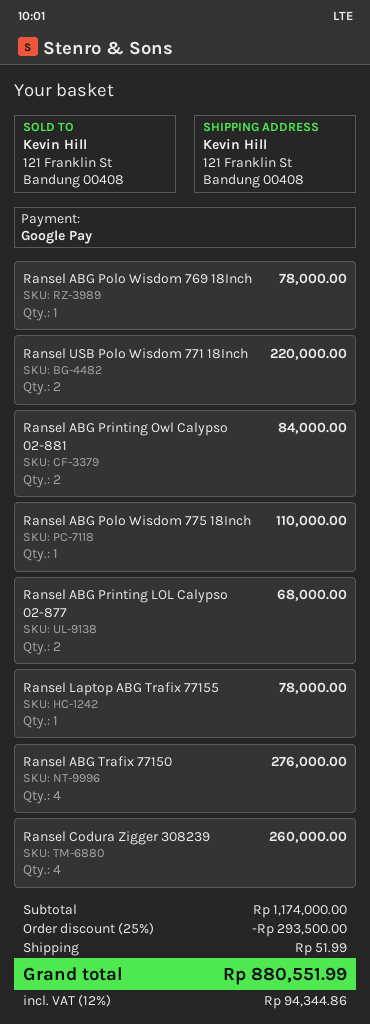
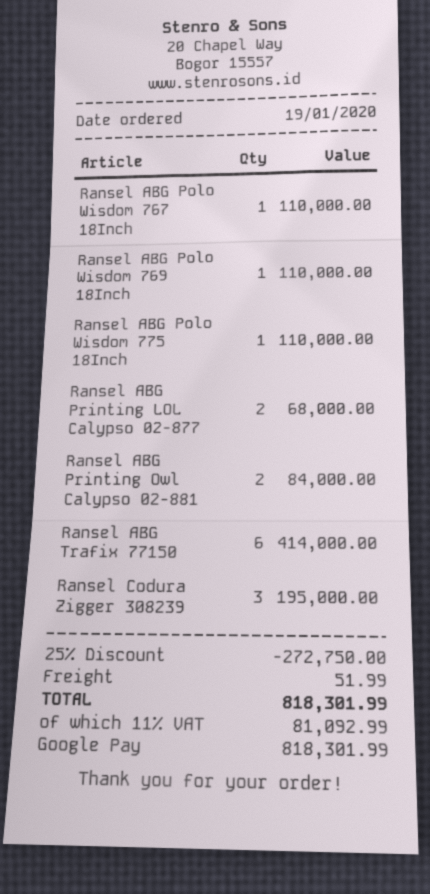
Ransel ABG Polo Wisdom 769 18Inch: 1 for 78000.00 -> 1 for 110000.00
Ransel USB Polo Wisdom 771 18Inch: 2 for 220000.00 -> none
Ransel Laptop ABG Trafix 77155: 1 for 78000.00 -> none
Ransel ABG Trafix 77150: 4 for 276000.00 -> 6 for 414000.00
Ransel Codura Zigger 308239: 4 for 260000.00 -> 3 for 195000.00
Ransel ABG Polo Wisdom 767 18Inch: none -> 1 for 110000.00
discount: 25% = 293500.00 -> 25% = 272750.00
tax: 12% = 94344.86 -> 11% = 81092.99
total: 880551.99 -> 818301.99

